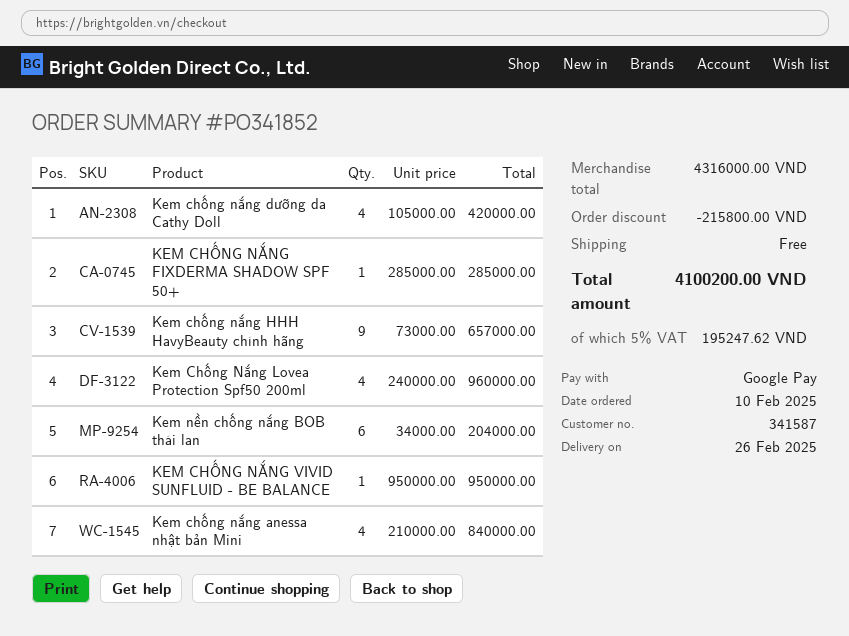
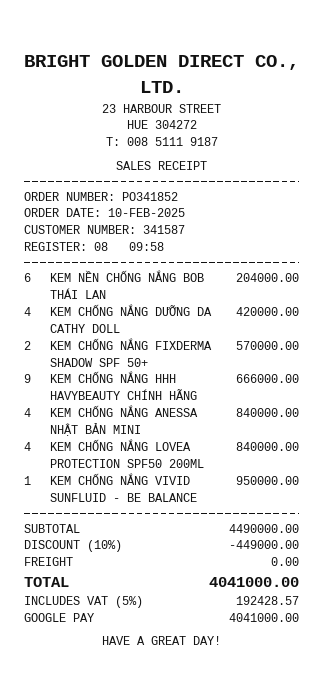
KEM CHỐNG NẮNG FIXDERMA SHADOW SPF 50+: 1 for 285000.00 -> 2 for 570000.00
Kem chống nắng HHH HavyBeauty chính hãng: 9 for 657000.00 -> 9 for 666000.00
Kem Chống Nắng Lovea Protection Spf50 200ml: 4 for 960000.00 -> 4 for 840000.00
subtotal: 4316000.00 -> 4490000.00
discount: 215800.00 -> 449000.00
tax: 5% = 195247.62 -> 5% = 192428.57
total: 4100200.00 -> 4041000.00

